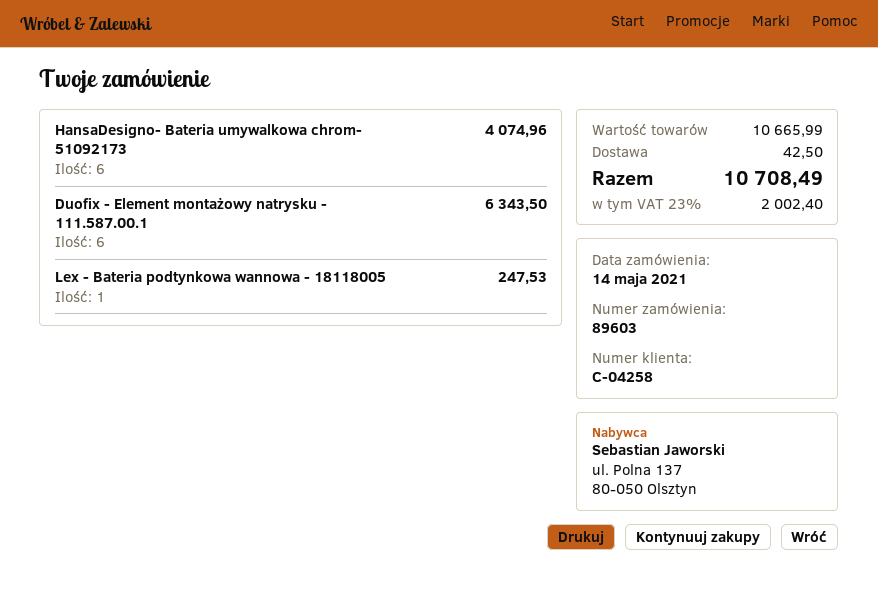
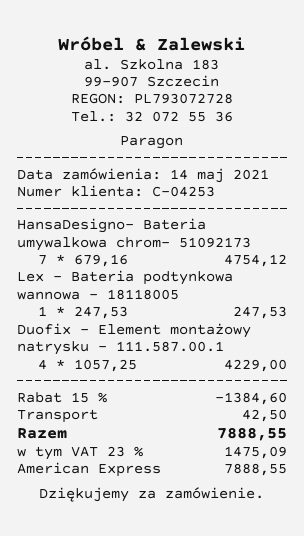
customer number: C-04258 -> C-04253
HansaDesigno- Bateria umywalkowa chrom- 51092173: 6 for 4074.96 -> 7 for 4754.12
Duofix - Element montażowy natrysku - 111.587.00.1: 6 for 6343.50 -> 4 for 4229.00
discount: none -> 15% = 1384.60
tax: 23% = 2002.40 -> 23% = 1475.09
total: 10708.49 -> 7888.55

